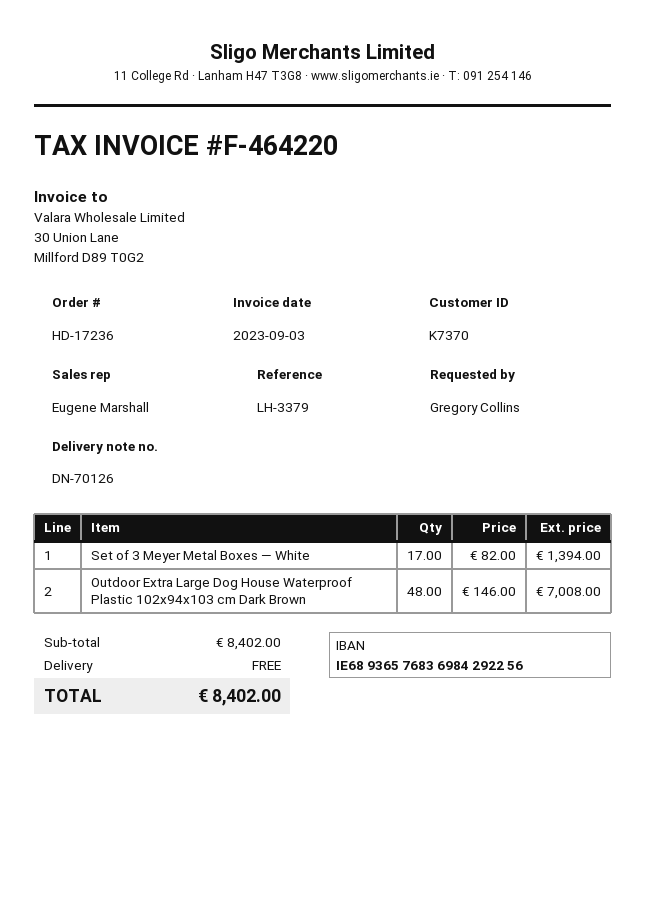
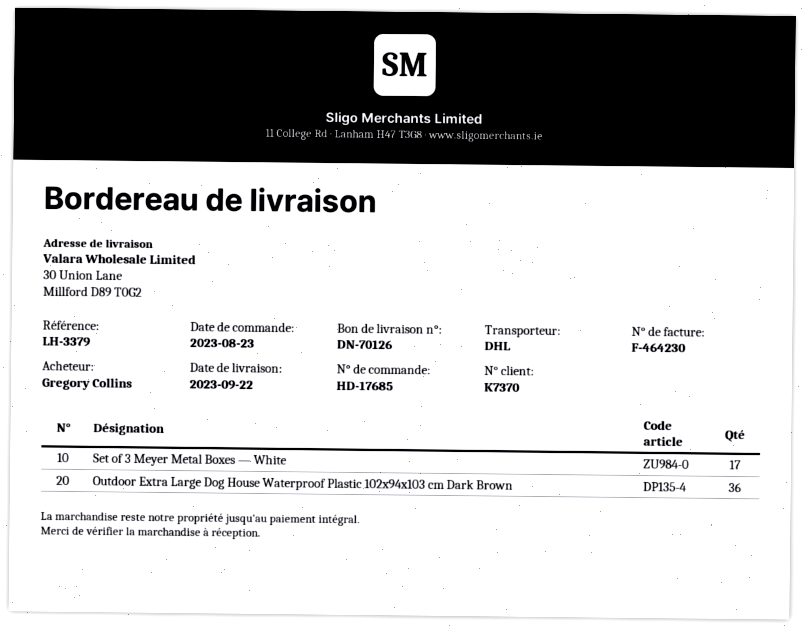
order number: HD-17236 -> HD-17685
invoice number: F-464220 -> F-464230
Outdoor Extra Large Dog House Waterproof Plastic 102x94x103 cm Dark Brown: 48 -> 36

